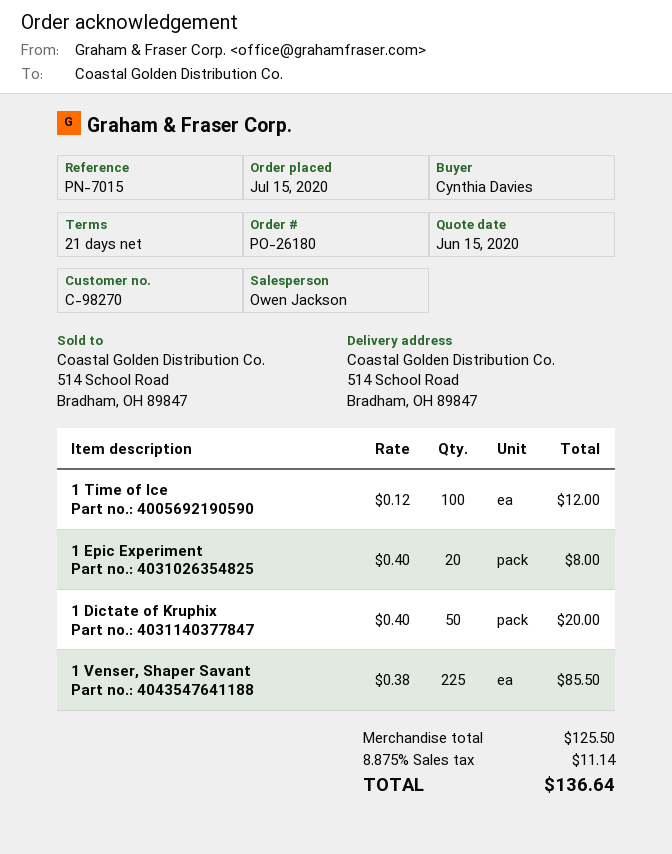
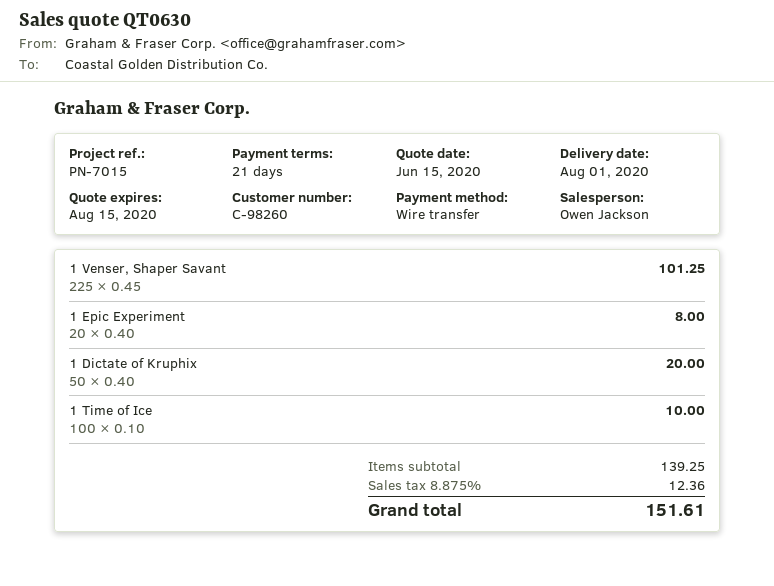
customer number: C-98270 -> C-98260
1 Time of Ice: 100 x 0.12 = 12.00 -> 100 x 0.10 = 10.00
1 Venser, Shaper Savant: 225 x 0.38 = 85.50 -> 225 x 0.45 = 101.25
subtotal: 125.50 -> 139.25
tax: 8.875% = 11.14 -> 8.875% = 12.36
total: 136.64 -> 151.61

